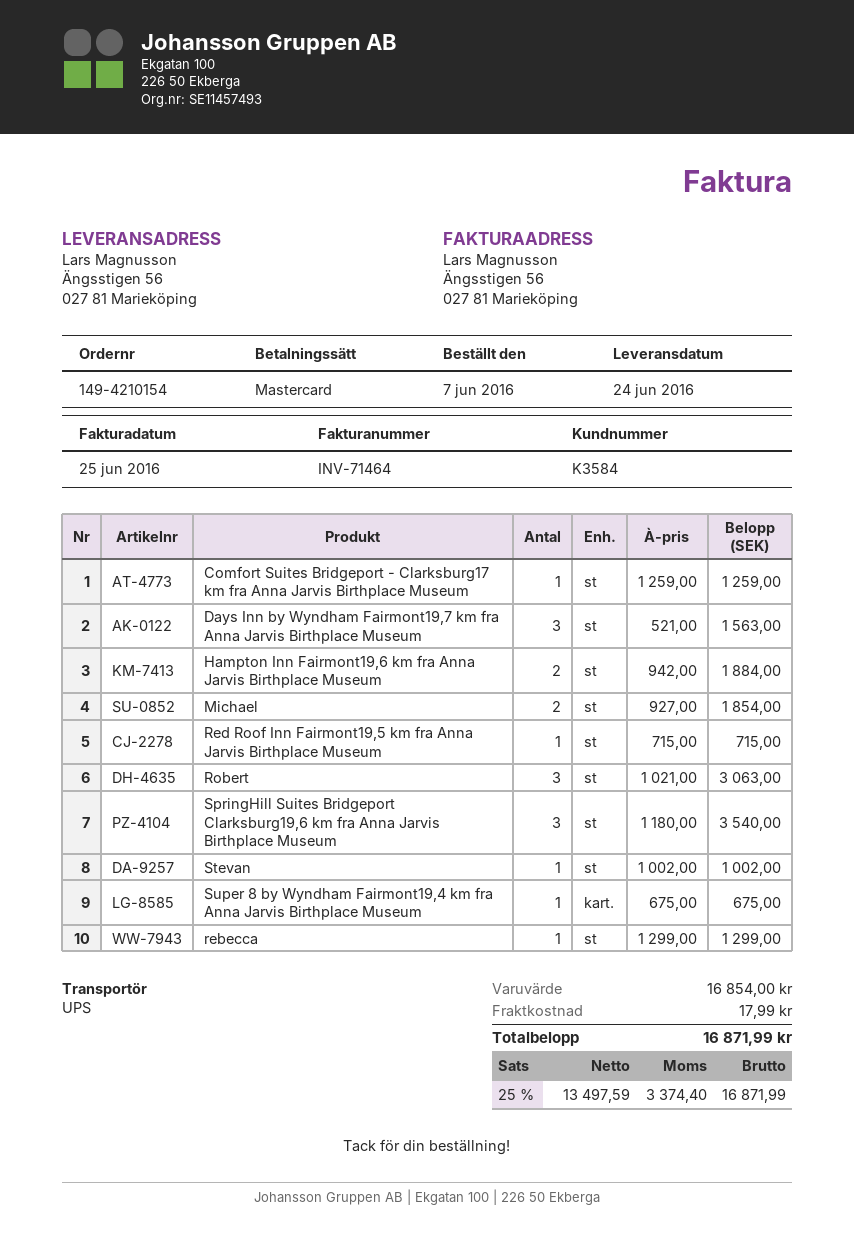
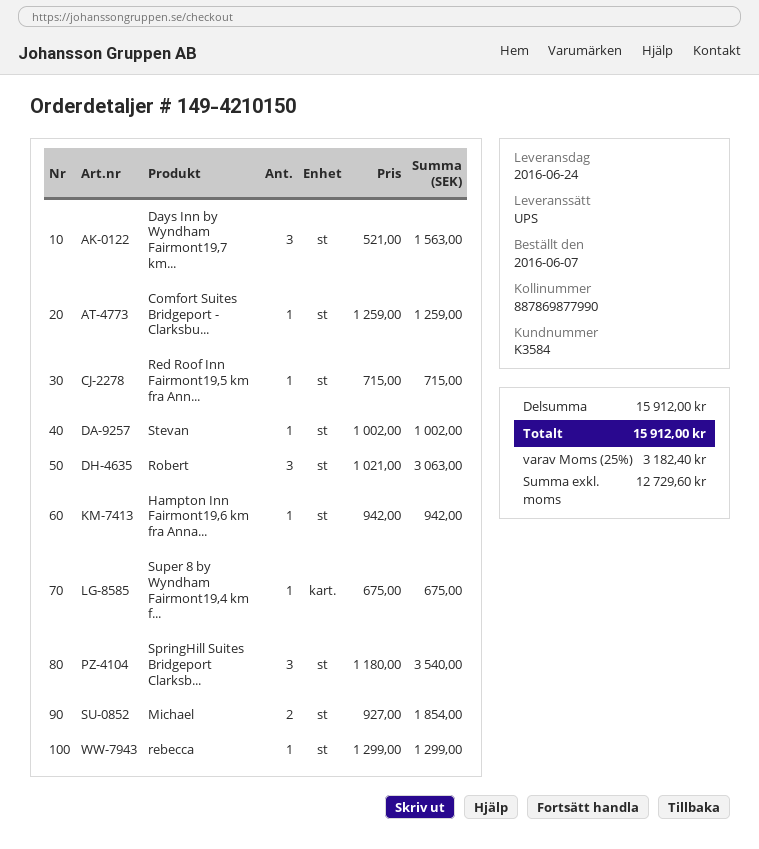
order number: 149-4210154 -> 149-4210150
Hampton Inn Fairmont19,6 km fra Anna Jarvis Birthplace Museum: 2 x 942.00 = 1884.00 -> 1 x 942.00 = 942.00
subtotal: 16854.00 -> 15912.00
shipping: 17.99 -> none
net: 13497.59 -> 12729.60
tax: 25% = 3374.40 -> 25% = 3182.40
total: 16871.99 -> 15912.00

